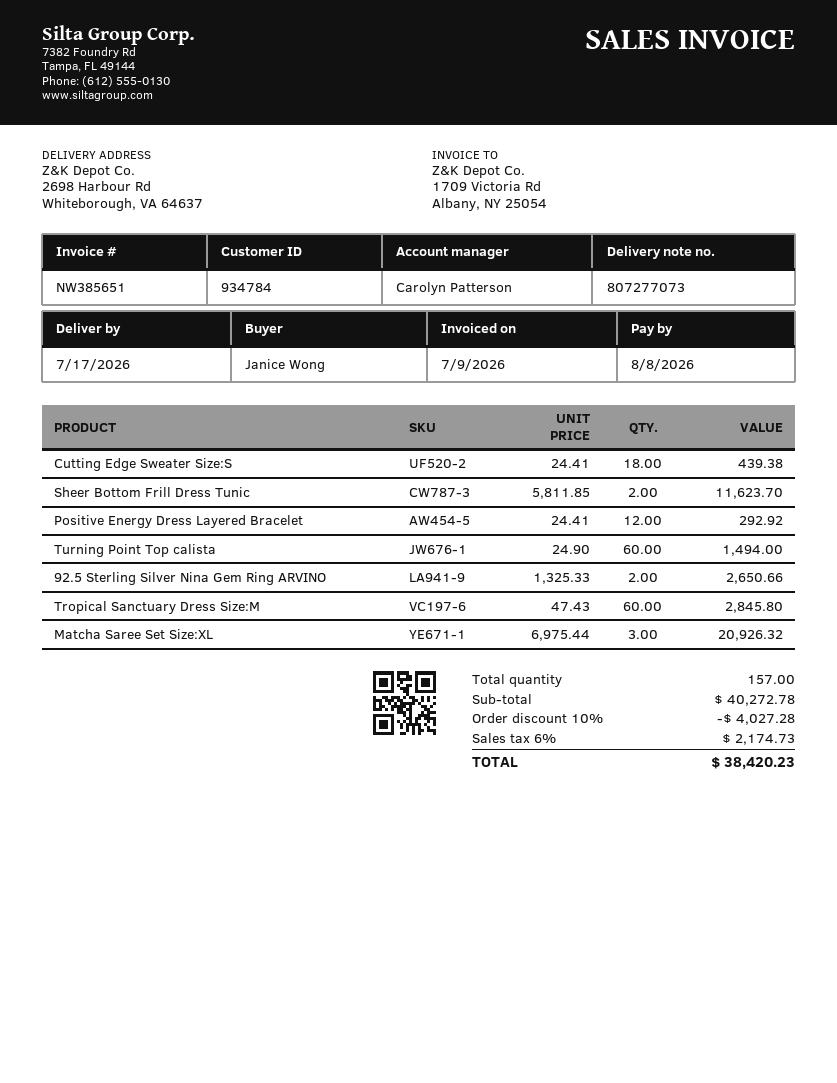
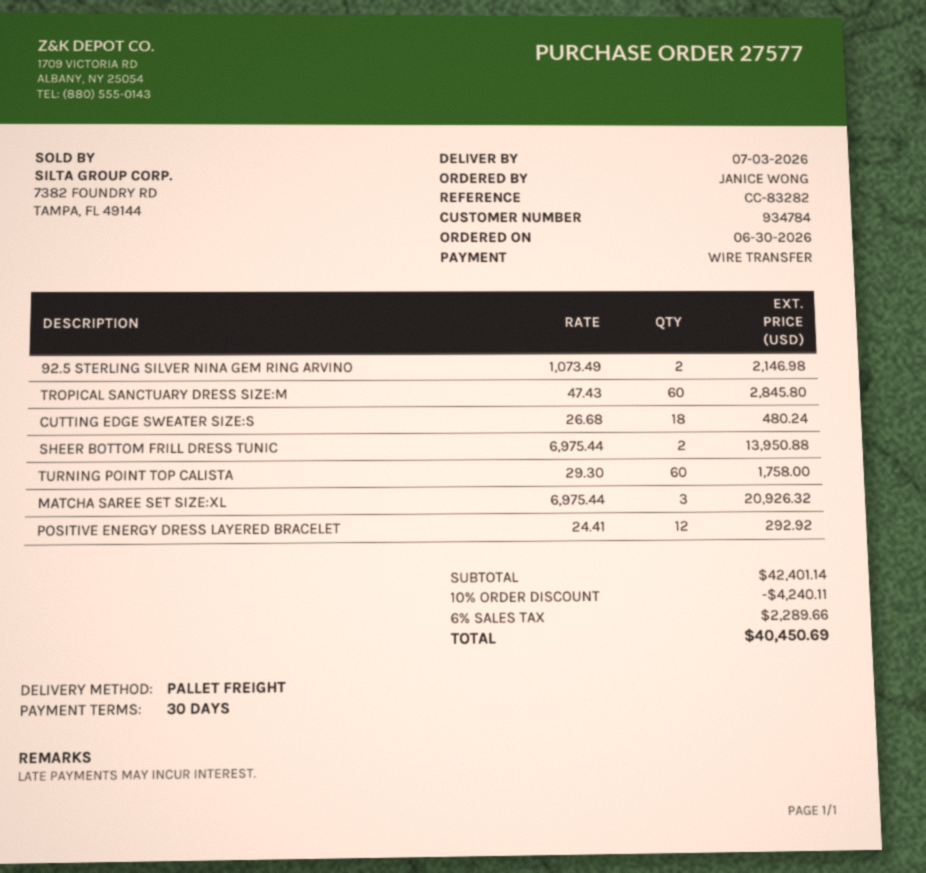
delivery date: 2026-07-17 -> 2026-07-03
Cutting Edge Sweater Size:S: 18 x 24.41 = 439.38 -> 18 x 26.68 = 480.24
Sheer Bottom Frill Dress Tunic: 2 x 5811.85 = 11623.70 -> 2 x 6975.44 = 13950.88
Turning Point Top calista: 60 x 24.90 = 1494.00 -> 60 x 29.30 = 1758.00
92.5 Sterling Silver Nina Gem Ring ARVINO: 2 x 1325.33 = 2650.66 -> 2 x 1073.49 = 2146.98
subtotal: 40272.78 -> 42401.14
discount: 10% = 4027.28 -> 10% = 4240.11
tax: 6% = 2174.73 -> 6% = 2289.66
total: 38420.23 -> 40450.69

